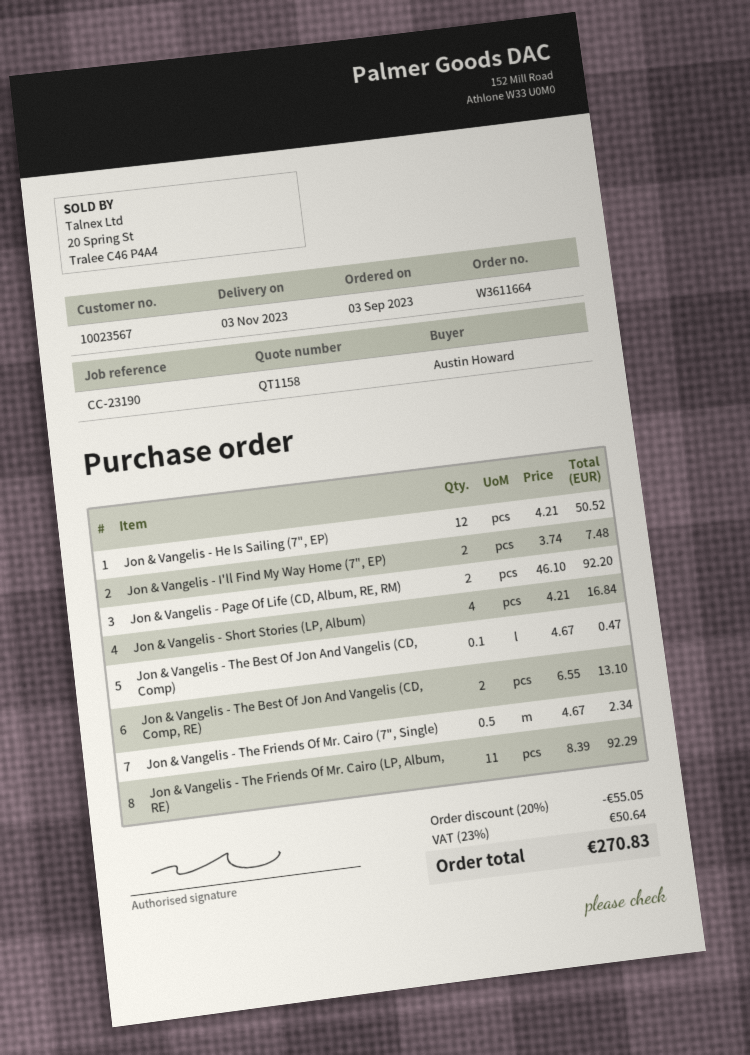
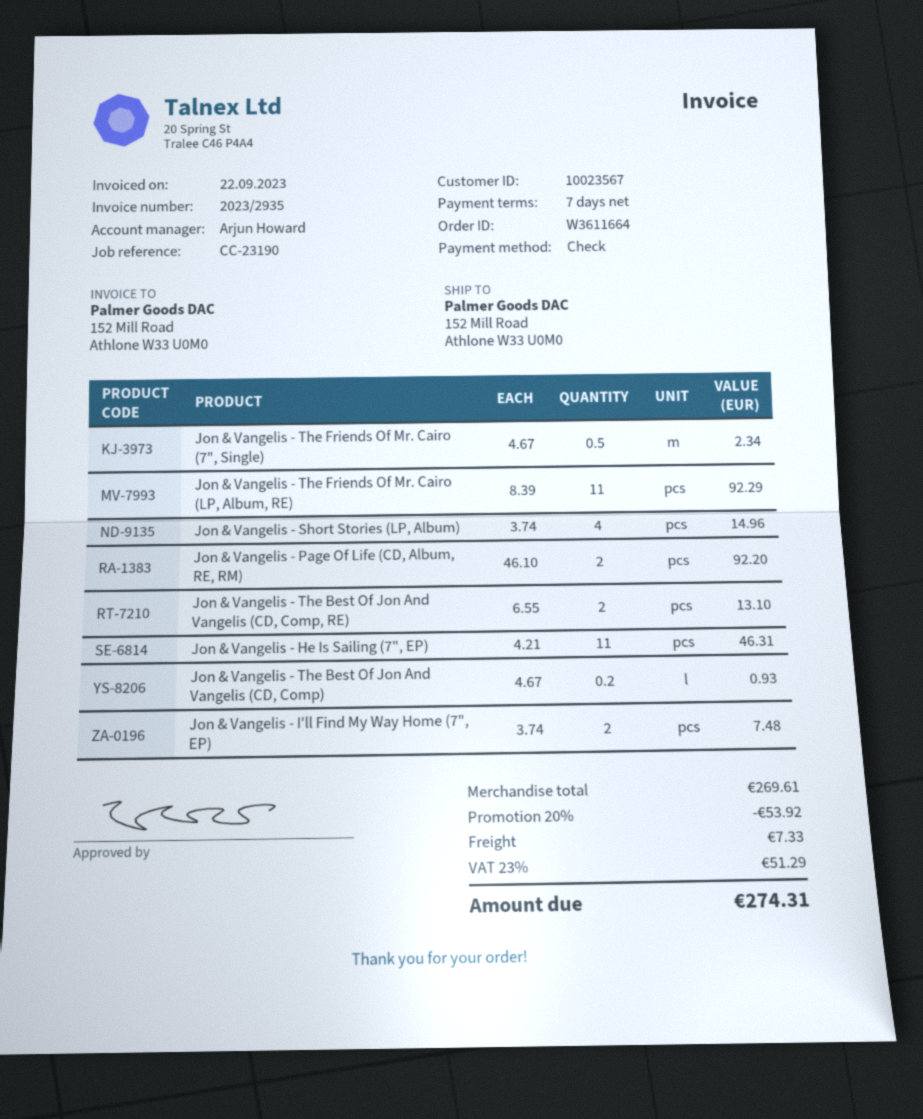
Jon & Vangelis - He Is Sailing (7", EP): 12 x 4.21 = 50.52 -> 11 x 4.21 = 46.31
Jon & Vangelis - Short Stories (LP, Album): 4 x 4.21 = 16.84 -> 4 x 3.74 = 14.96
Jon & Vangelis - The Best Of Jon And Vangelis (CD, Comp): 0.1 x 4.67 = 0.47 -> 0.2 x 4.67 = 0.93
discount: 20% = 55.05 -> 20% = 53.92
shipping: none -> 7.33
tax: 23% = 50.64 -> 23% = 51.29
total: 270.83 -> 274.31

